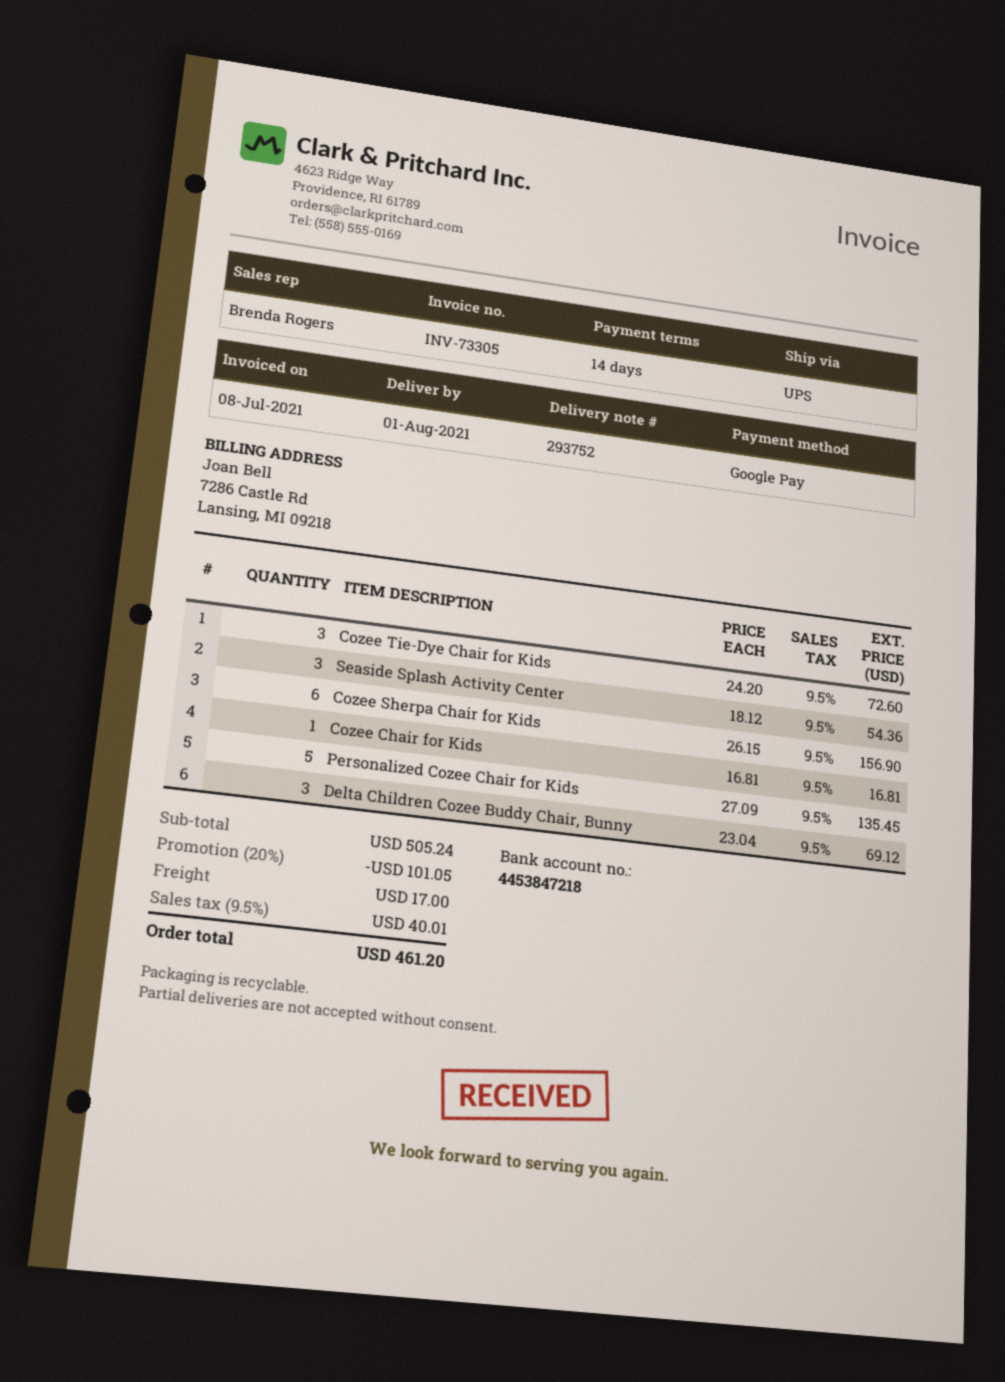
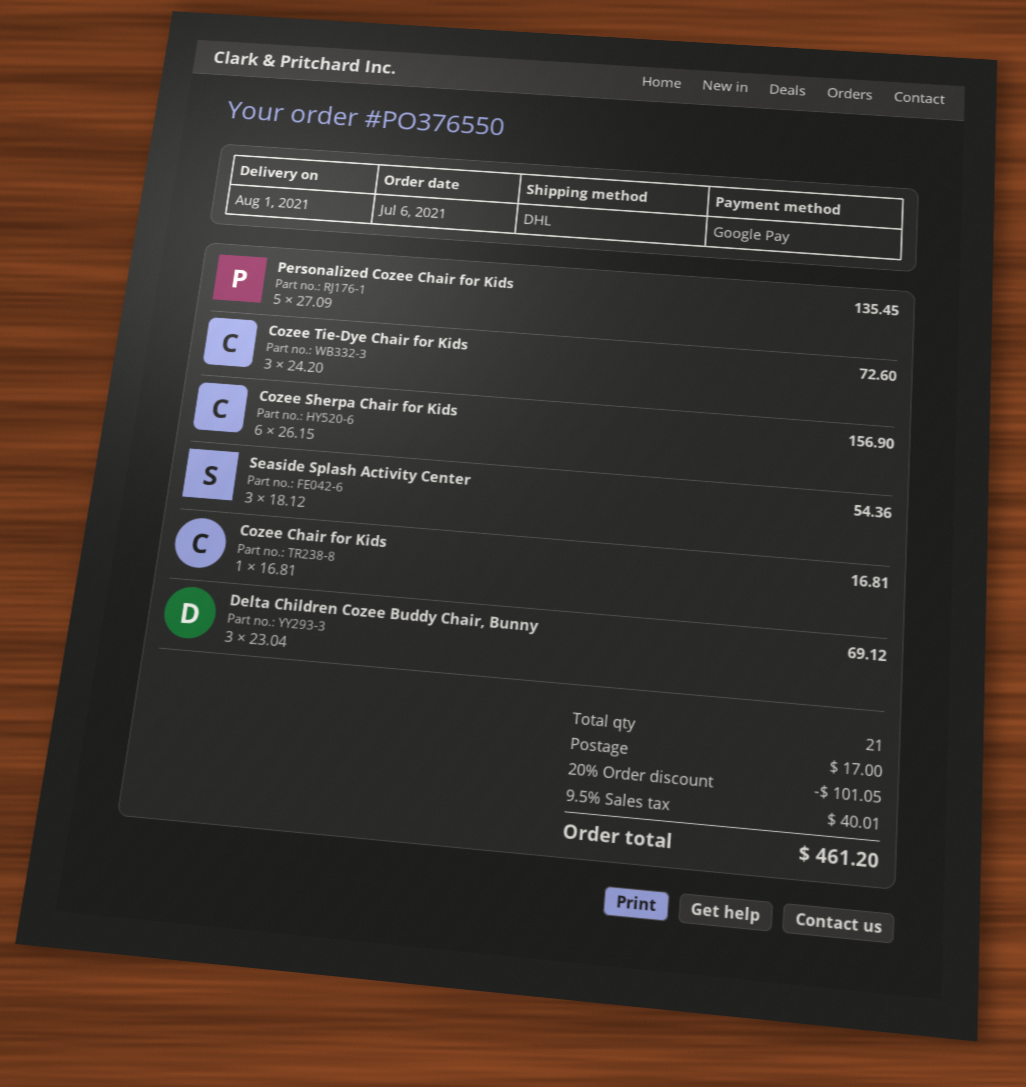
shipping method: UPS -> DHL

